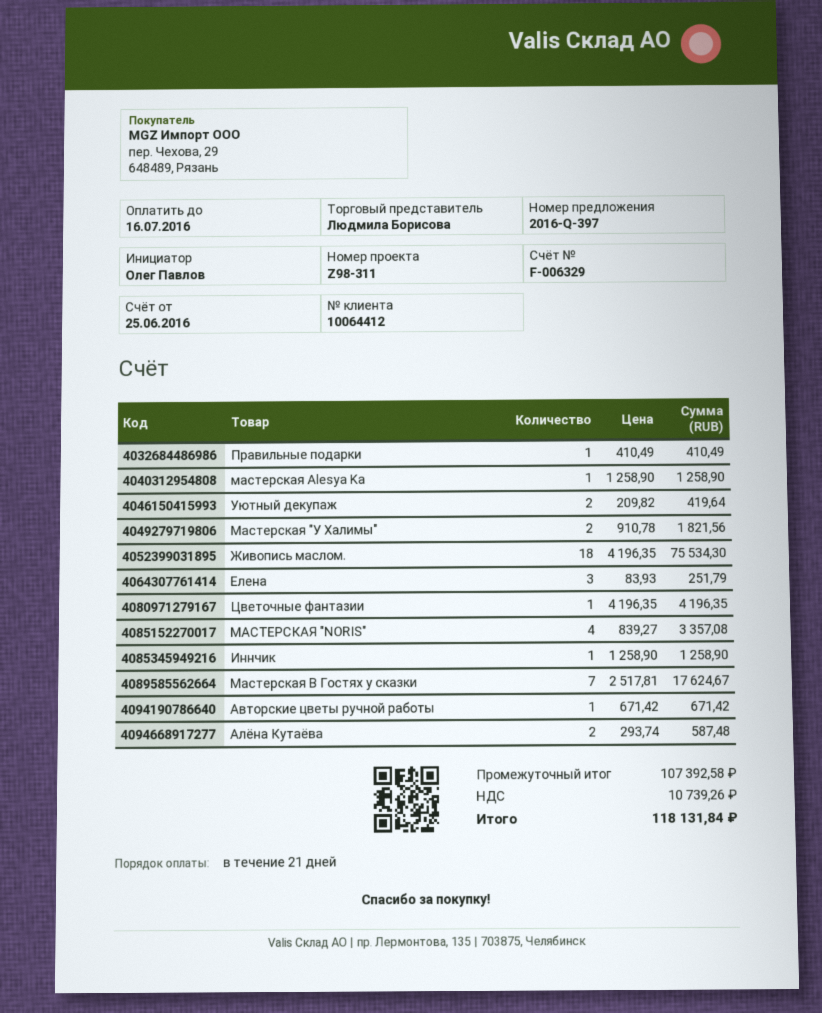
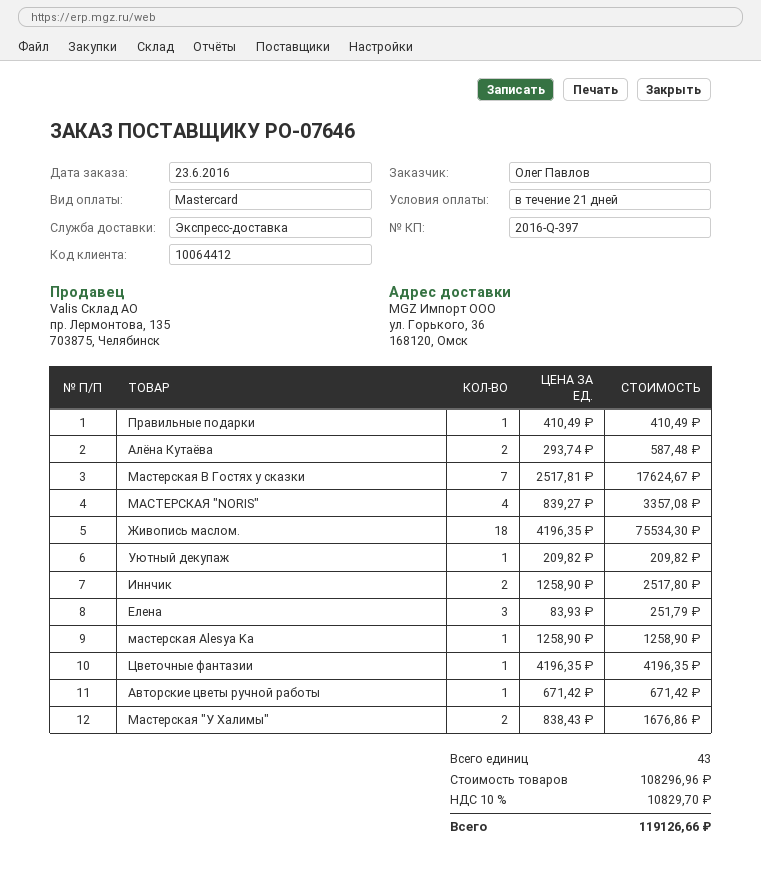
Уютный декупаж: 2 x 209.82 = 419.64 -> 1 x 209.82 = 209.82
Мастерская "У Халимы": 2 x 910.78 = 1821.56 -> 2 x 838.43 = 1676.86
Иннчик: 1 x 1258.90 = 1258.90 -> 2 x 1258.90 = 2517.80
subtotal: 107392.58 -> 108296.96
tax: 10739.26 -> 10829.70
total: 118131.84 -> 119126.66

